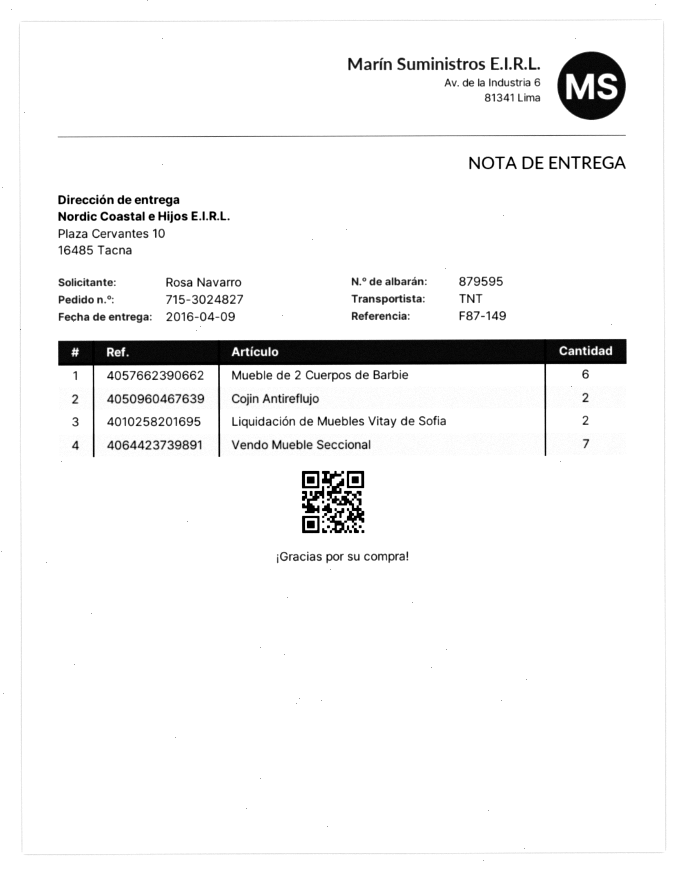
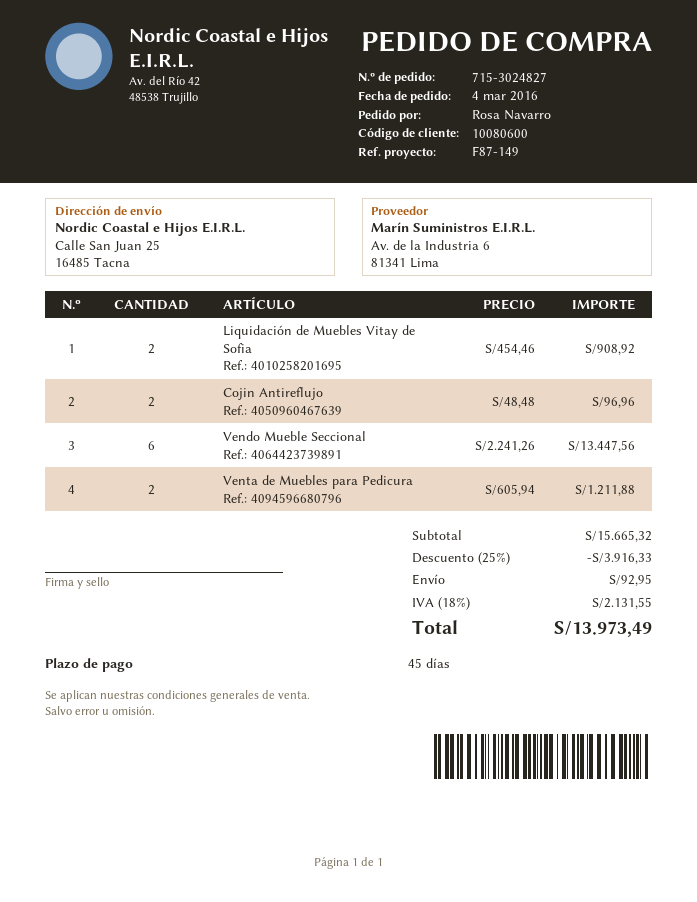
ship to: Plaza Cervantes 10, 16485 Tacna -> Calle San Juan 25, 16485 Tacna
Mueble de 2 Cuerpos de Barbie: 6 -> none
Vendo Mueble Seccional: 7 -> 6
Venta de Muebles para Pedicura: none -> 2

